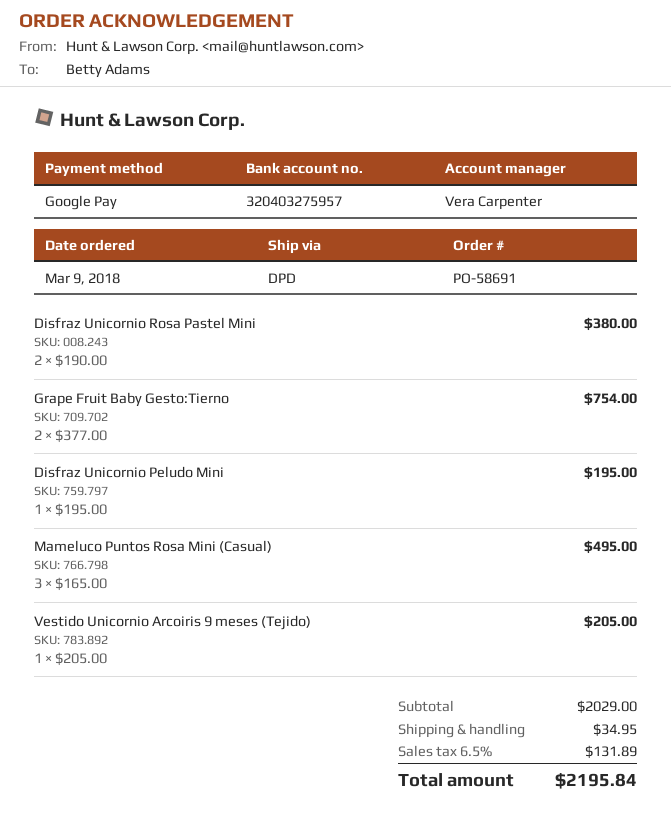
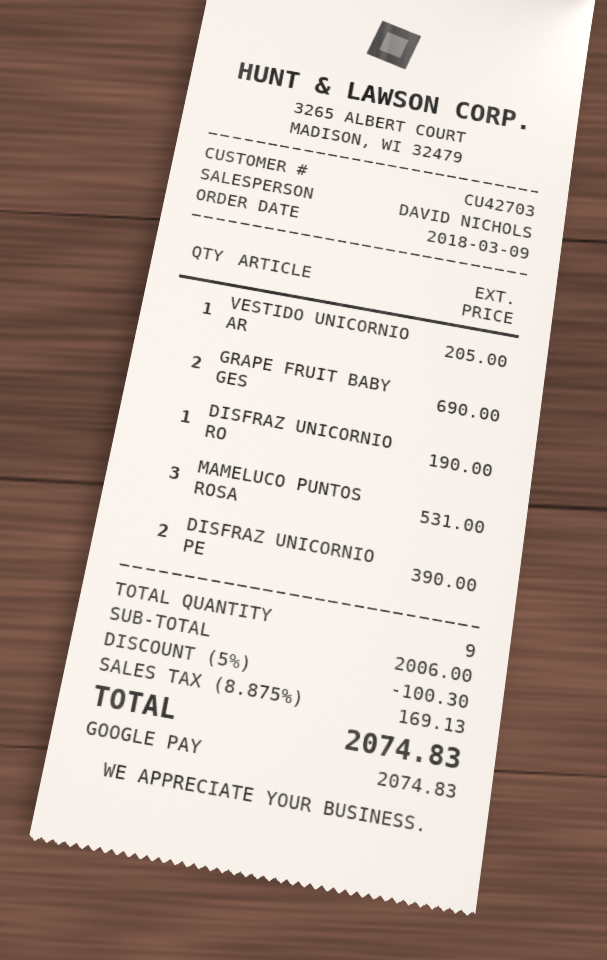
sales rep: Vera Carpenter -> DAVID NICHOLS
Disfraz Unicornio Rosa Pastel Mini: 2 for 380.00 -> 1 for 190.00
Grape Fruit Baby Gesto:Tierno: 2 for 754.00 -> 2 for 690.00
Disfraz Unicornio Peludo Mini: 1 for 195.00 -> 2 for 390.00
Mameluco Puntos Rosa Mini (Casual): 3 for 495.00 -> 3 for 531.00
subtotal: 2029.00 -> 2006.00
discount: none -> 5% = 100.30
shipping: 34.95 -> none
tax: 6.5% = 131.89 -> 8.875% = 169.13
total: 2195.84 -> 2074.83

